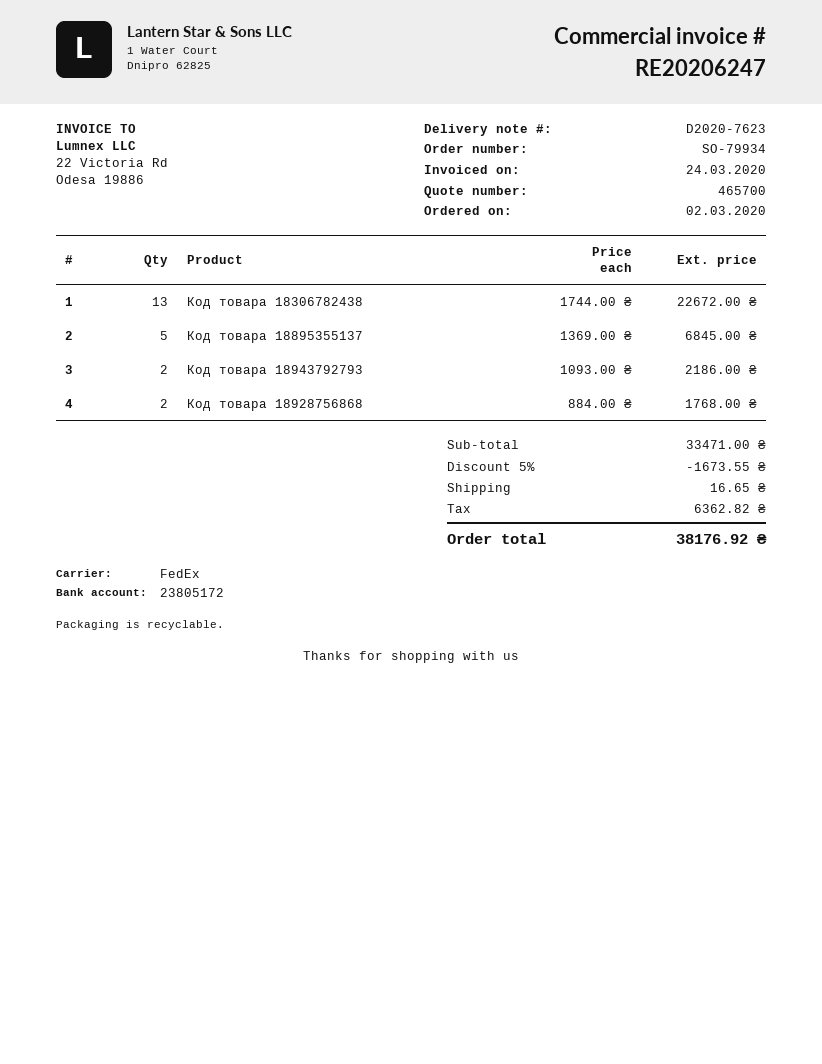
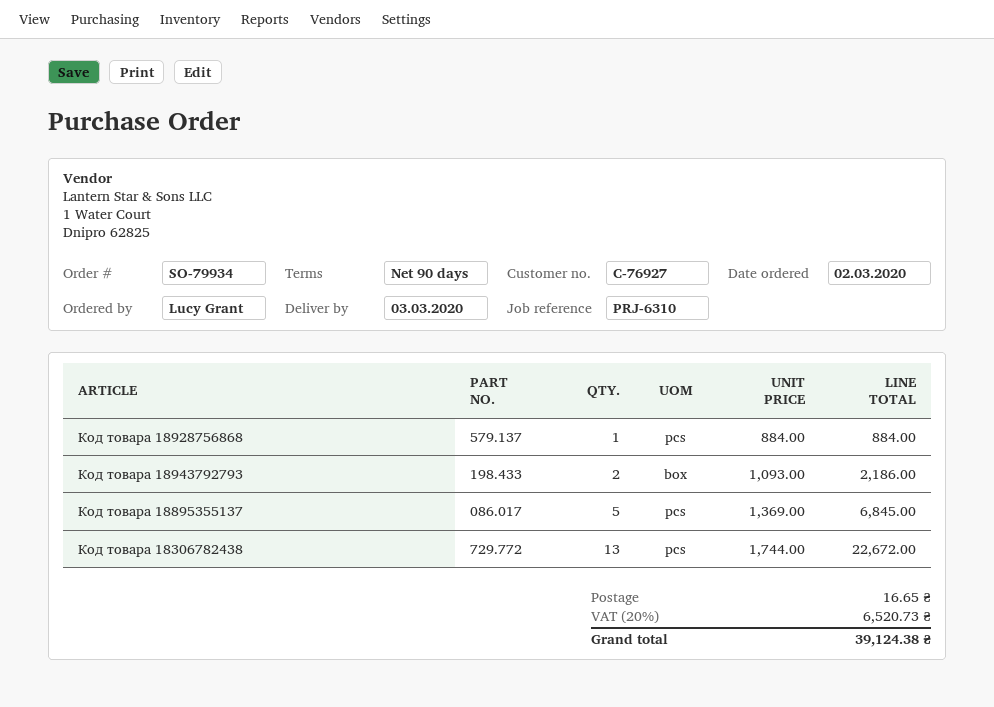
Код товара 18928756868: 2 x 884.00 = 1768.00 -> 1 x 884.00 = 884.00
discount: 5% = 1673.55 -> none
tax: 6362.82 -> 6520.73
total: 38176.92 -> 39124.38

